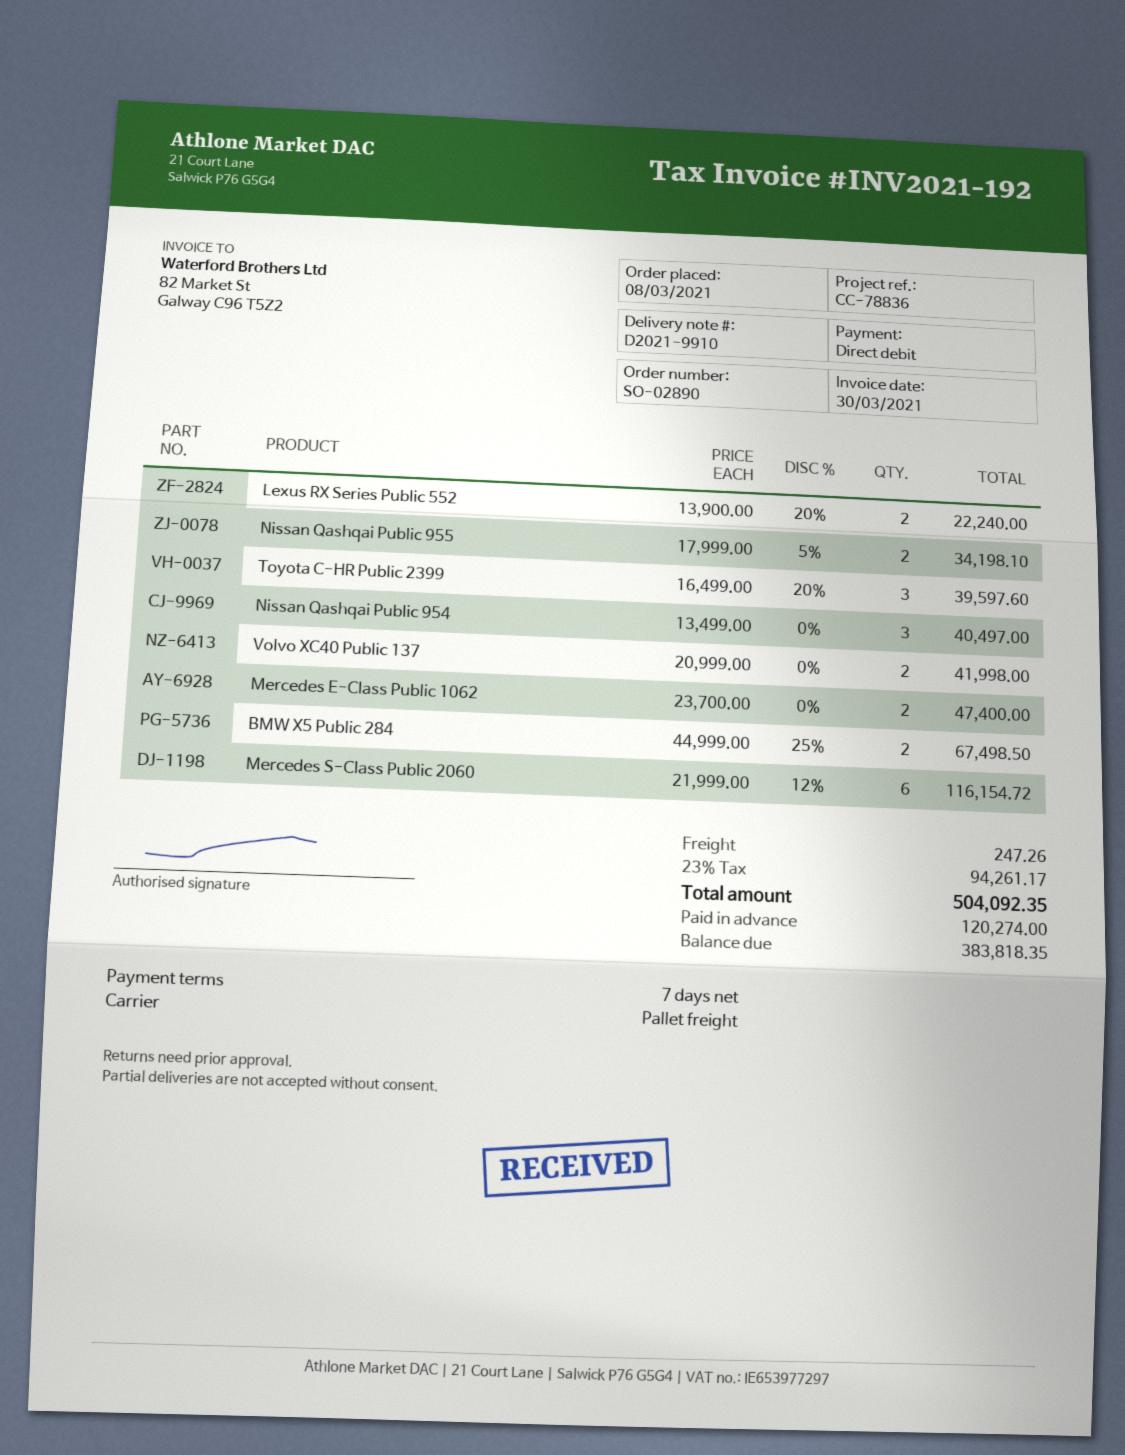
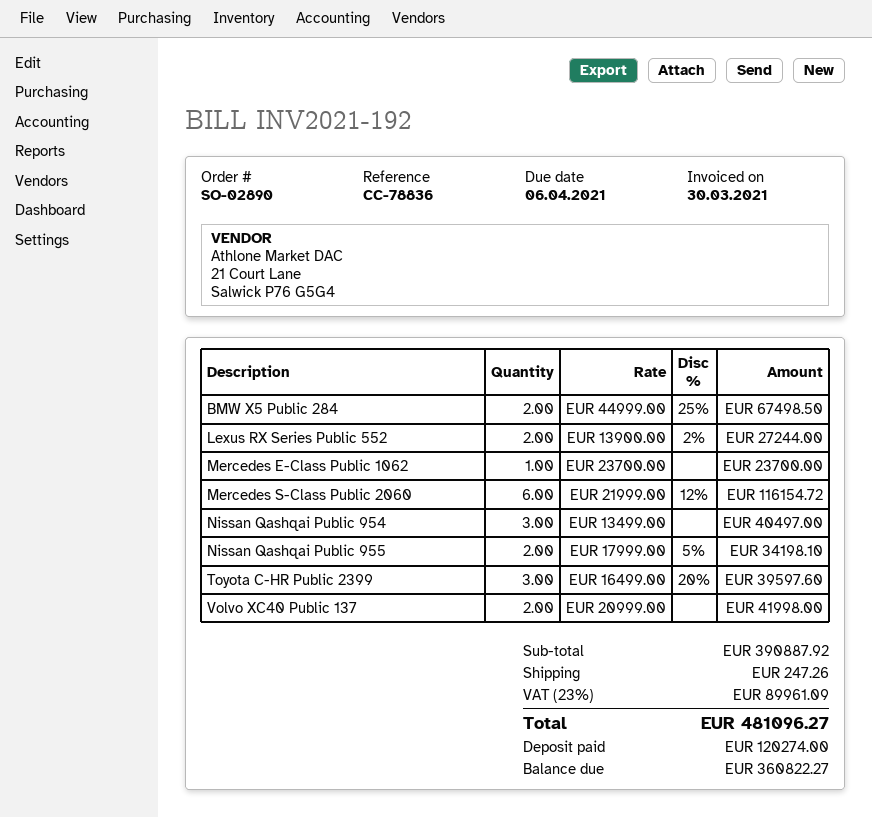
Lexus RX Series Public 552: 2 x 13900.00 - 20% = 22240.00 -> 2 x 13900.00 - 2% = 27244.00
Mercedes E-Class Public 1062: 2 x 23700.00 = 47400.00 -> 1 x 23700.00 = 23700.00
tax: 23% = 94261.17 -> 23% = 89961.09
total: 504092.35 -> 481096.27
balance: 383818.35 -> 360822.27

